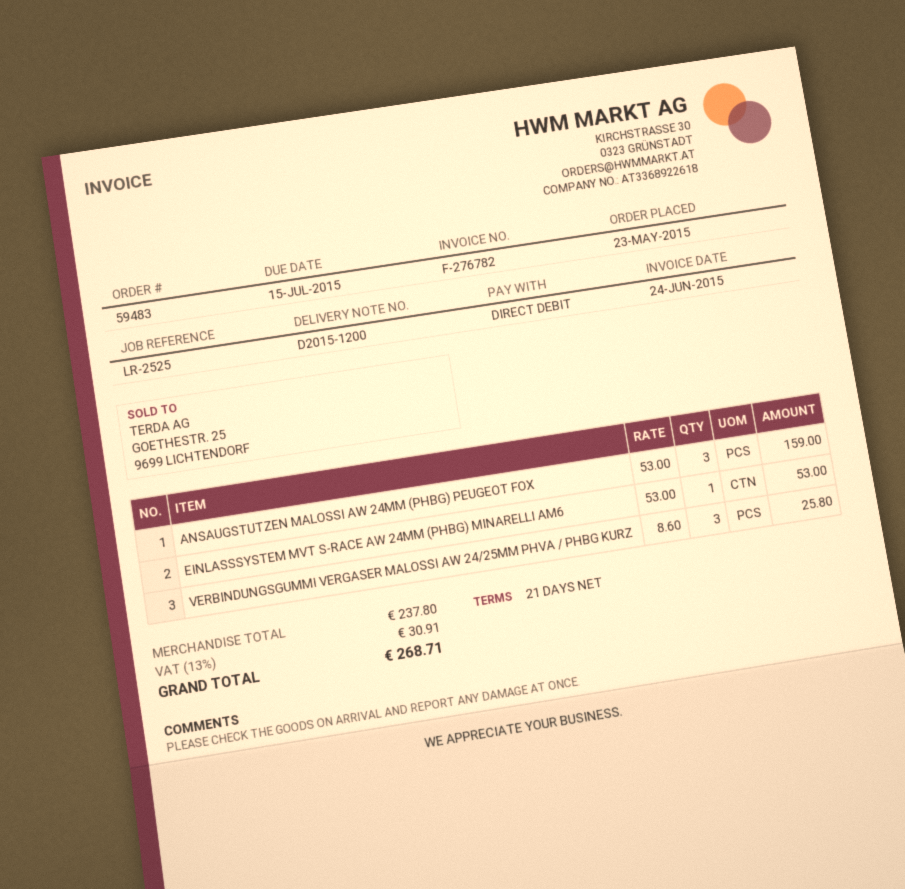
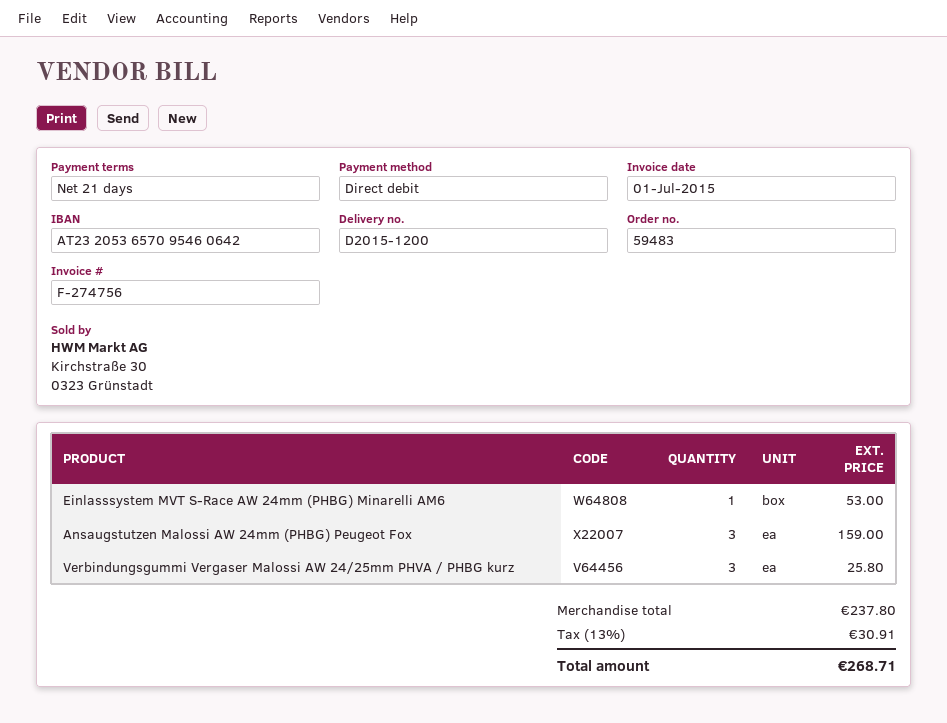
invoice number: F-276782 -> F-274756
invoice date: 2015-06-24 -> 2015-07-01

